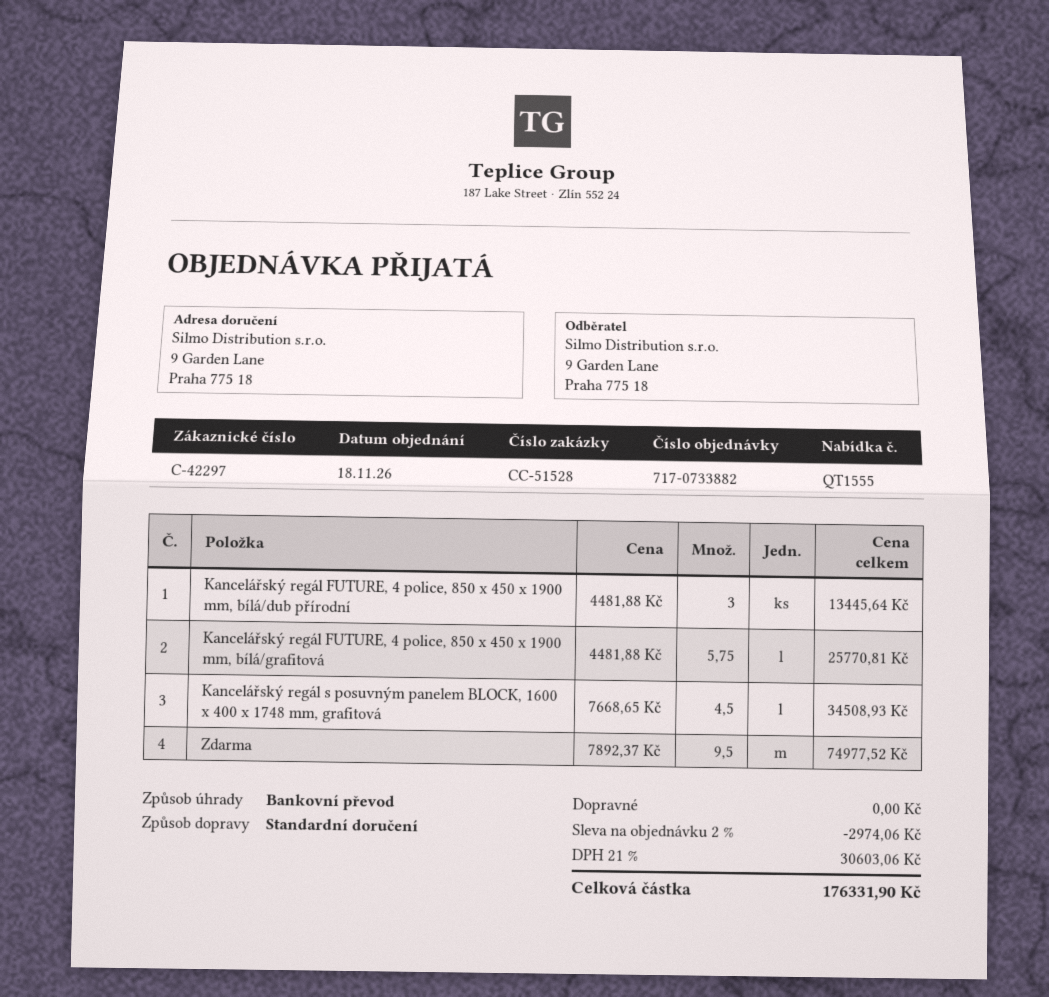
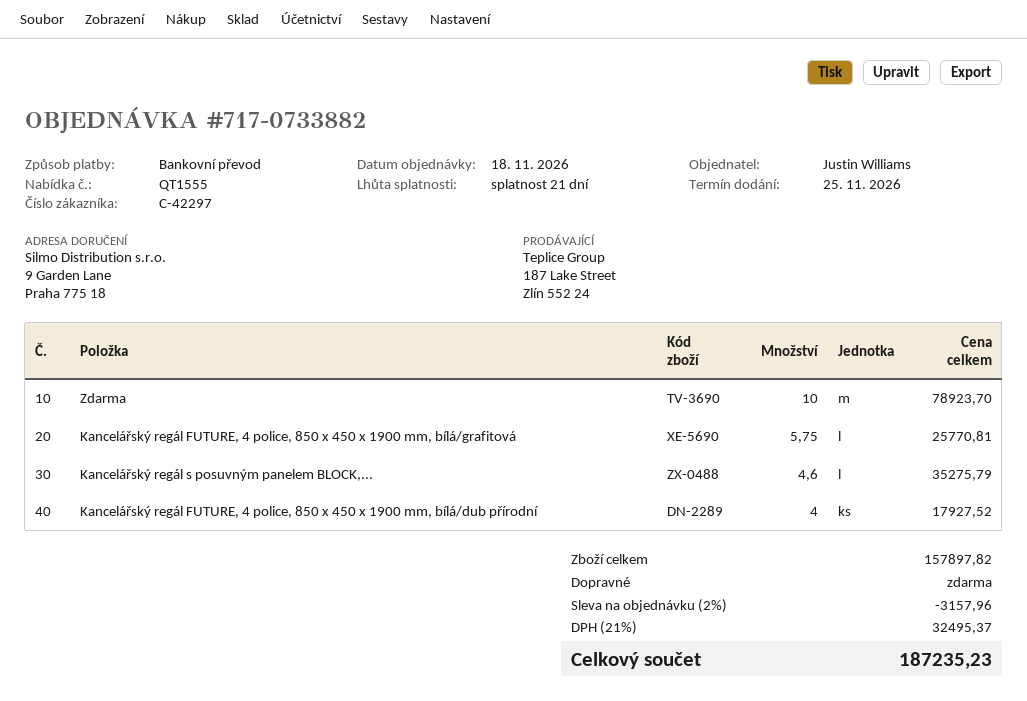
Kancelářský regál FUTURE, 4 police, 850 x 450 x 1900 mm, bílá/dub přírodní: 3 for 13445.64 -> 4 for 17927.52
Kancelářský regál s posuvným panelem BLOCK, 1600 x 400 x 1748 mm, grafitová: 4.5 for 34508.93 -> 4.6 for 35275.79
Zdarma: 9.5 for 74977.52 -> 10 for 78923.70
discount: 2% = 2974.06 -> 2% = 3157.96
tax: 21% = 30603.06 -> 21% = 32495.37
total: 176331.90 -> 187235.23

